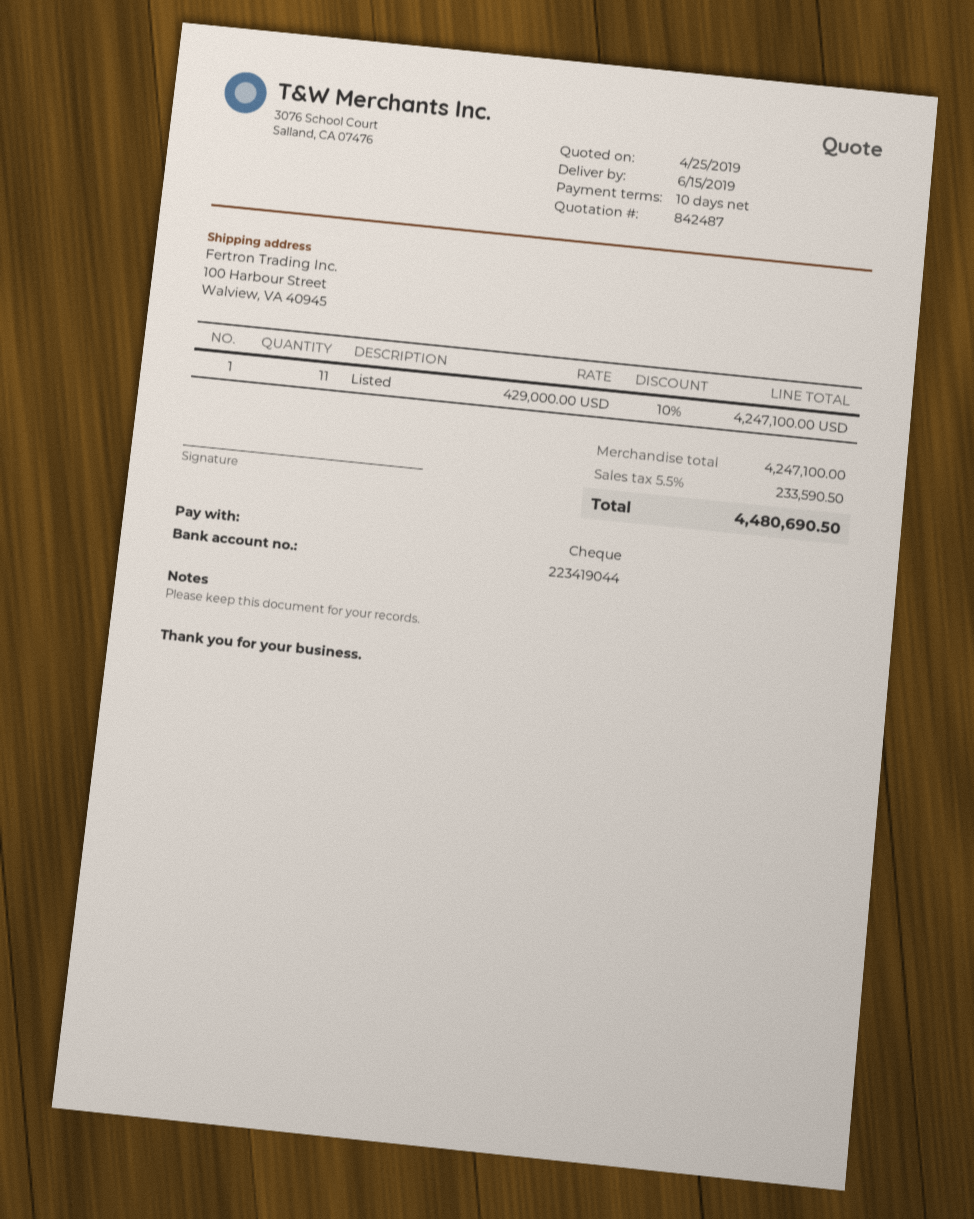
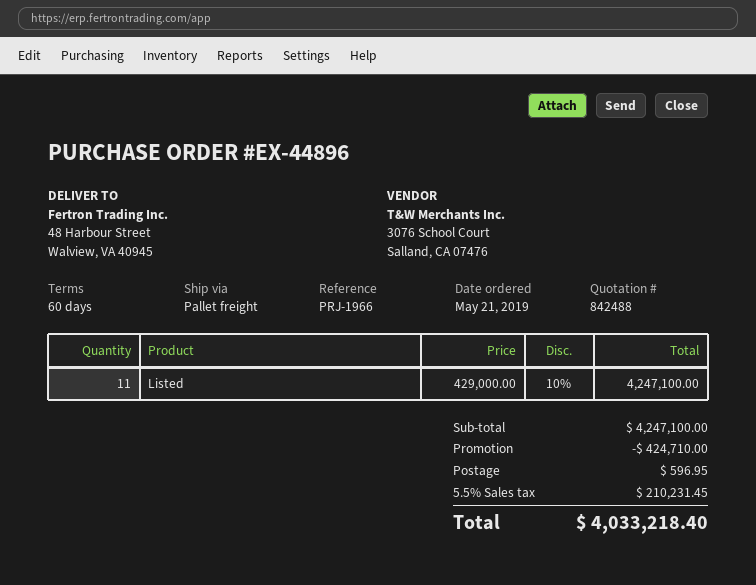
quote number: 842487 -> 842488
payment terms: 10 days -> 60 days
ship to: 100 Harbour Street, Walview, VA 40945 -> 48 Harbour Street, Walview, VA 40945
discount: none -> 424710.00
shipping: none -> 596.95
tax: 5.5% = 233590.50 -> 5.5% = 210231.45
total: 4480690.50 -> 4033218.40

